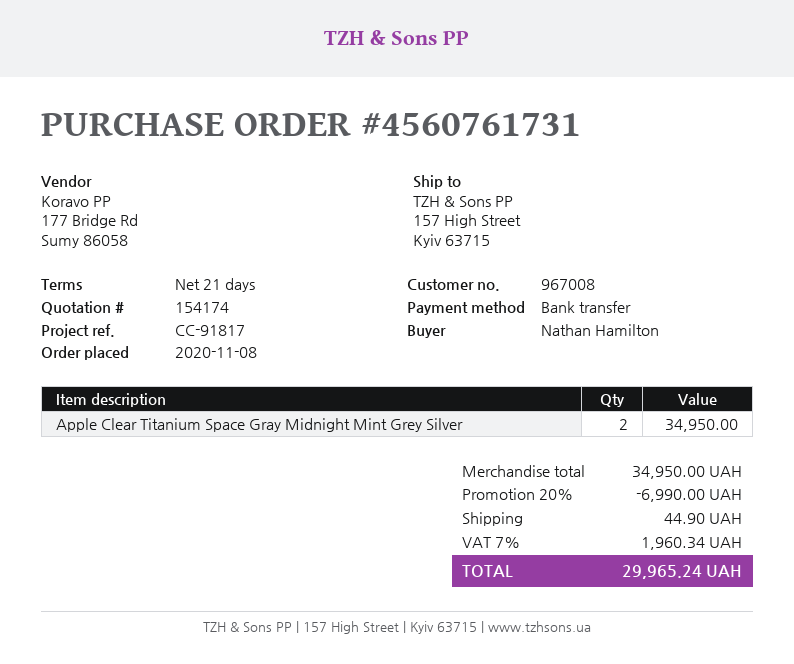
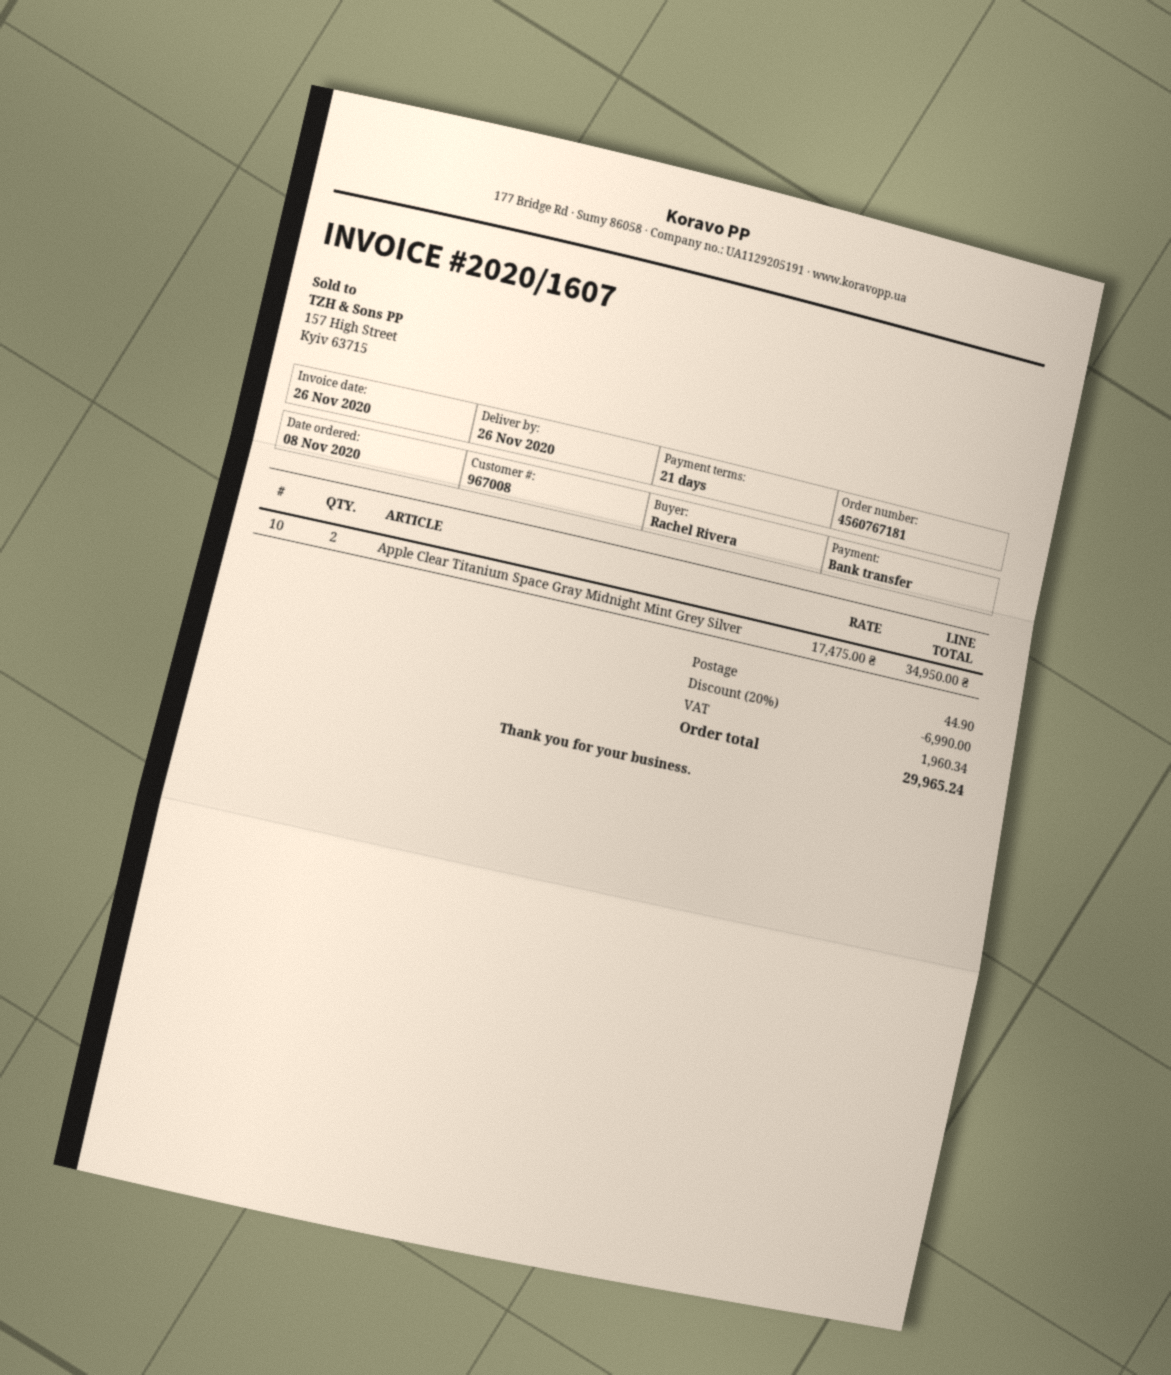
order number: 4560761731 -> 4560767181
ordered by: Nathan Hamilton -> Rachel Rivera

